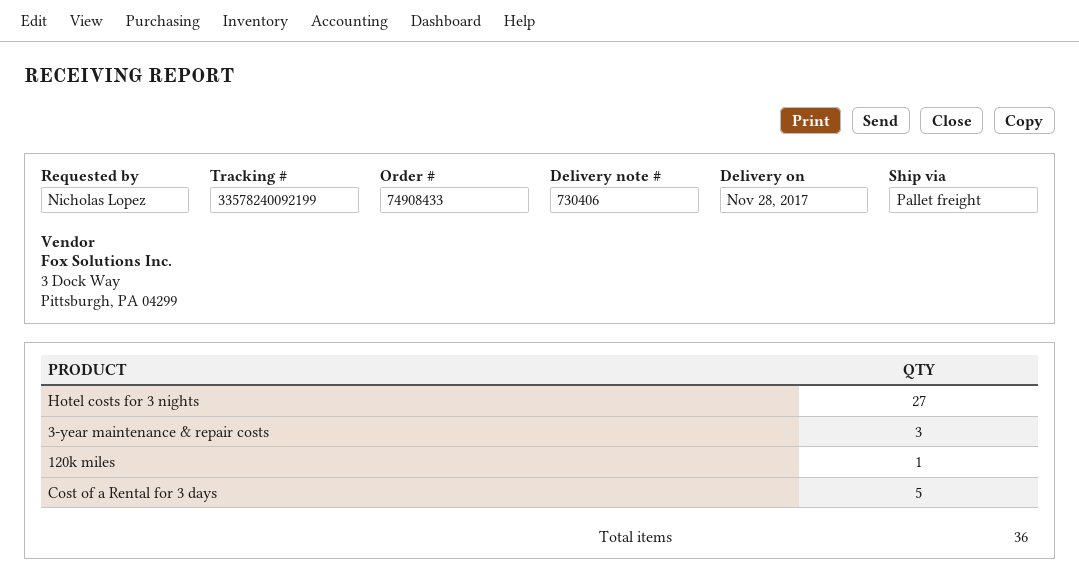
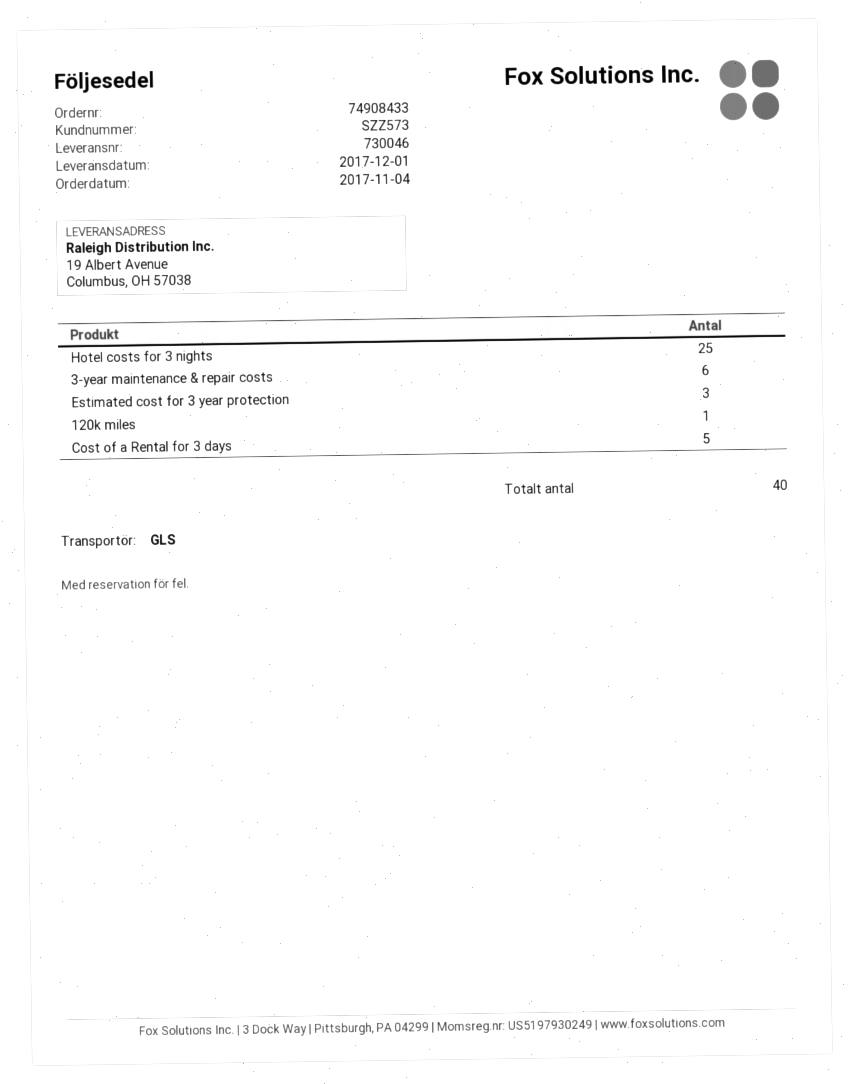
delivery note number: 730406 -> 730046
delivery date: 2017-11-28 -> 2017-12-01
shipping method: pallet freight -> GLS
Hotel costs for 3 nights: 27 -> 25
3-year maintenance & repair costs: 3 -> 6
Estimated cost for 3 year protection: none -> 3
total quantity: 36 -> 40

